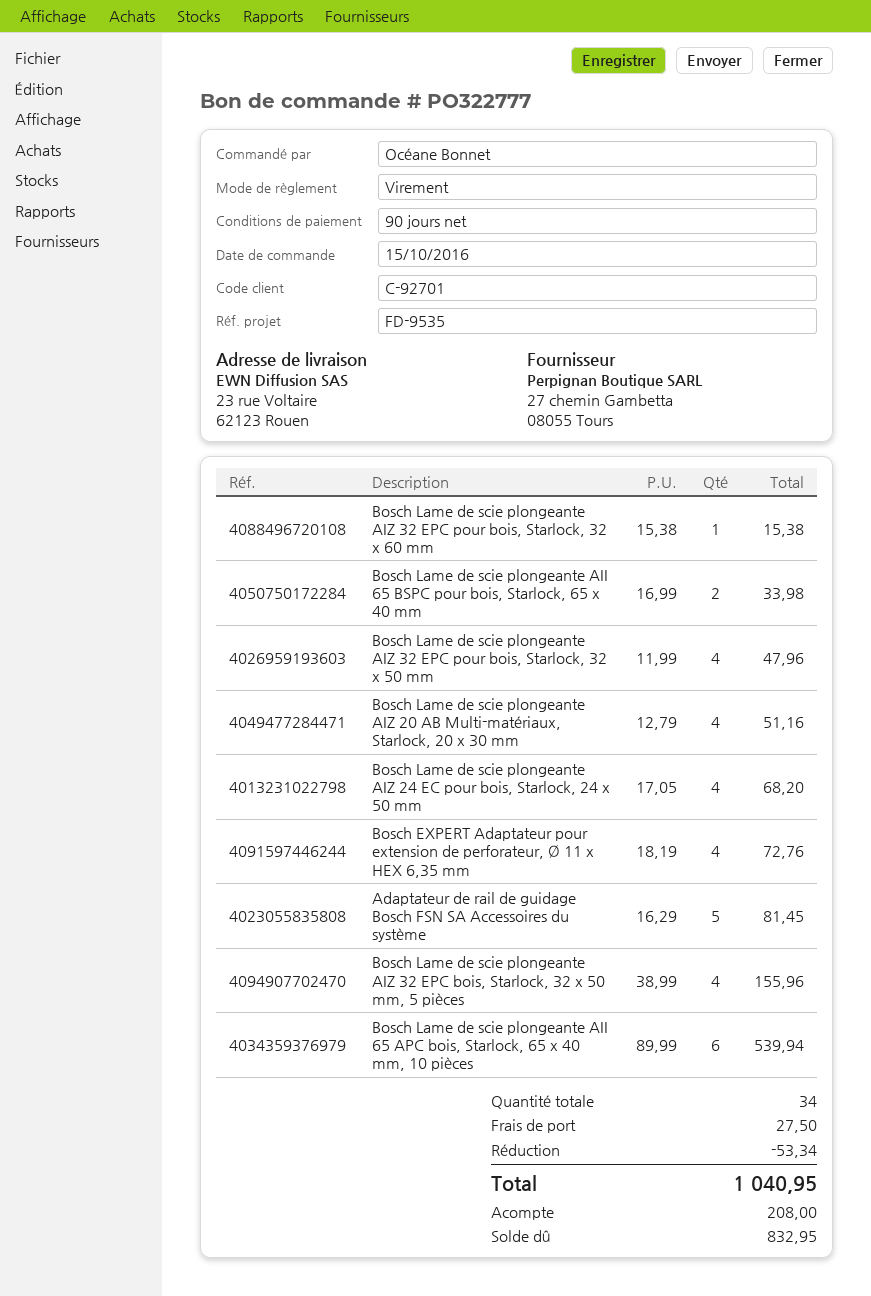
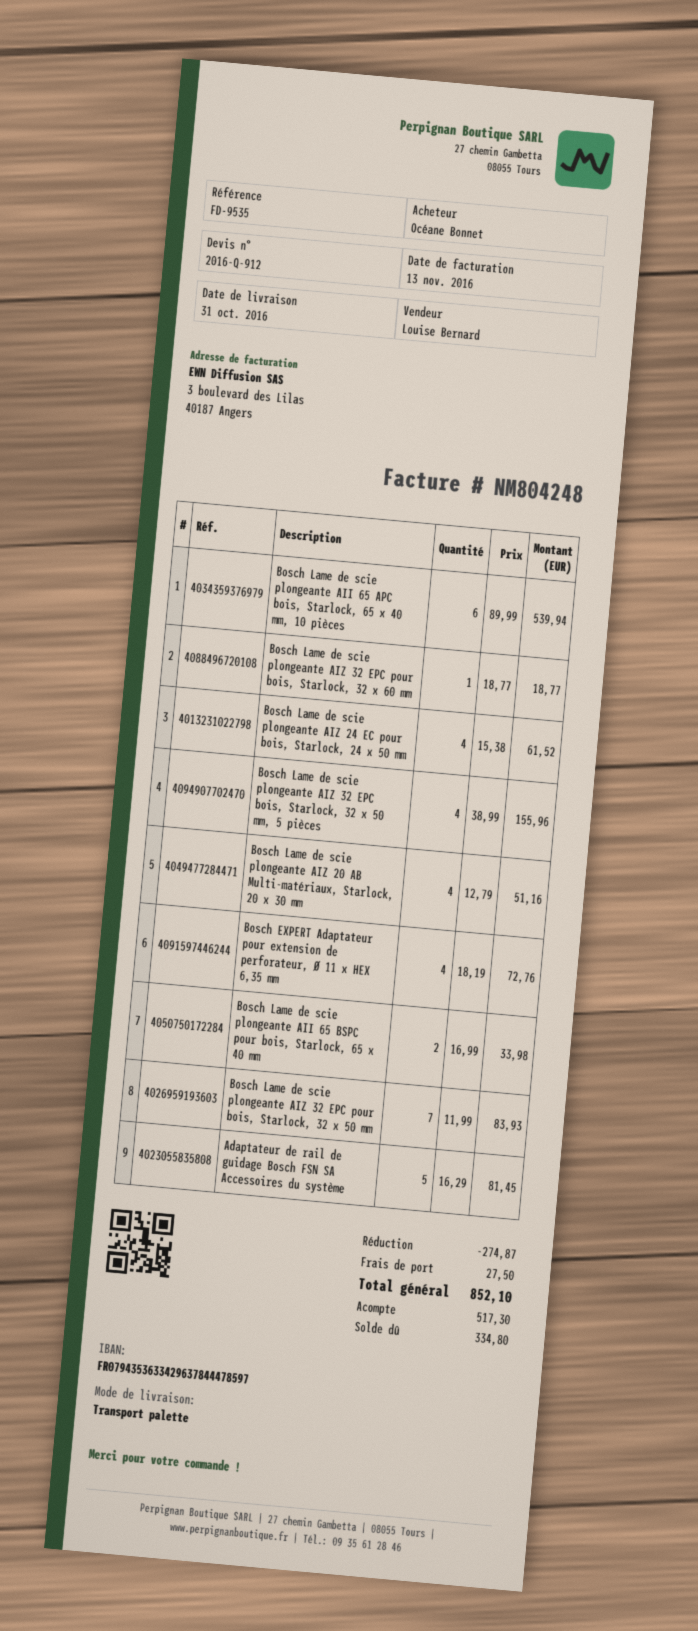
Bosch Lame de scie plongeante AIZ 32 EPC pour bois, Starlock, 32 x 60 mm: 1 x 15.38 = 15.38 -> 1 x 18.77 = 18.77
Bosch Lame de scie plongeante AIZ 32 EPC pour bois, Starlock, 32 x 50 mm: 4 x 11.99 = 47.96 -> 7 x 11.99 = 83.93
Bosch Lame de scie plongeante AIZ 24 EC pour bois, Starlock, 24 x 50 mm: 4 x 17.05 = 68.20 -> 4 x 15.38 = 61.52
discount: 53.34 -> 274.87
total: 1040.95 -> 852.10
deposit: 208.00 -> 517.30
balance: 832.95 -> 334.80

